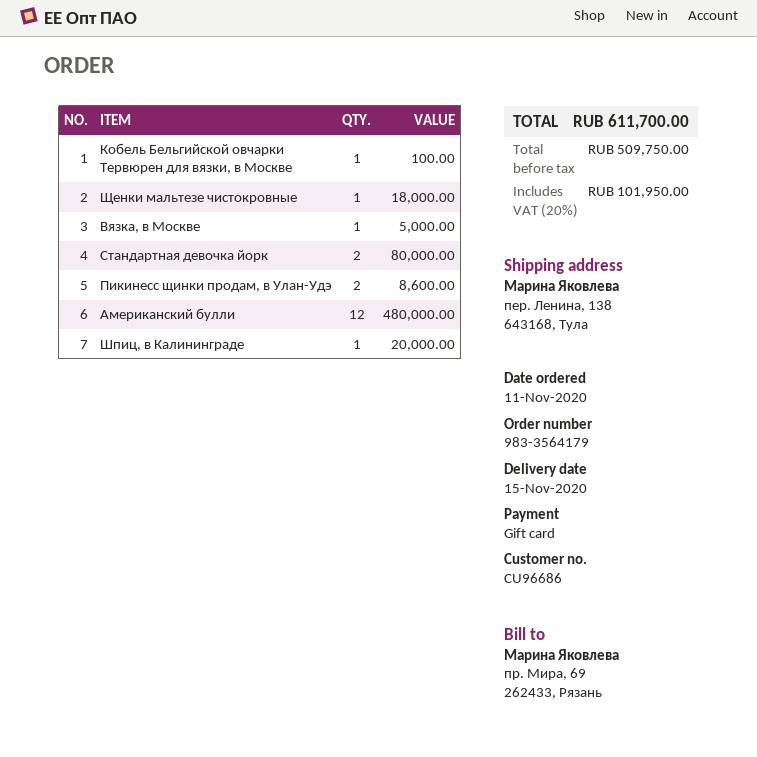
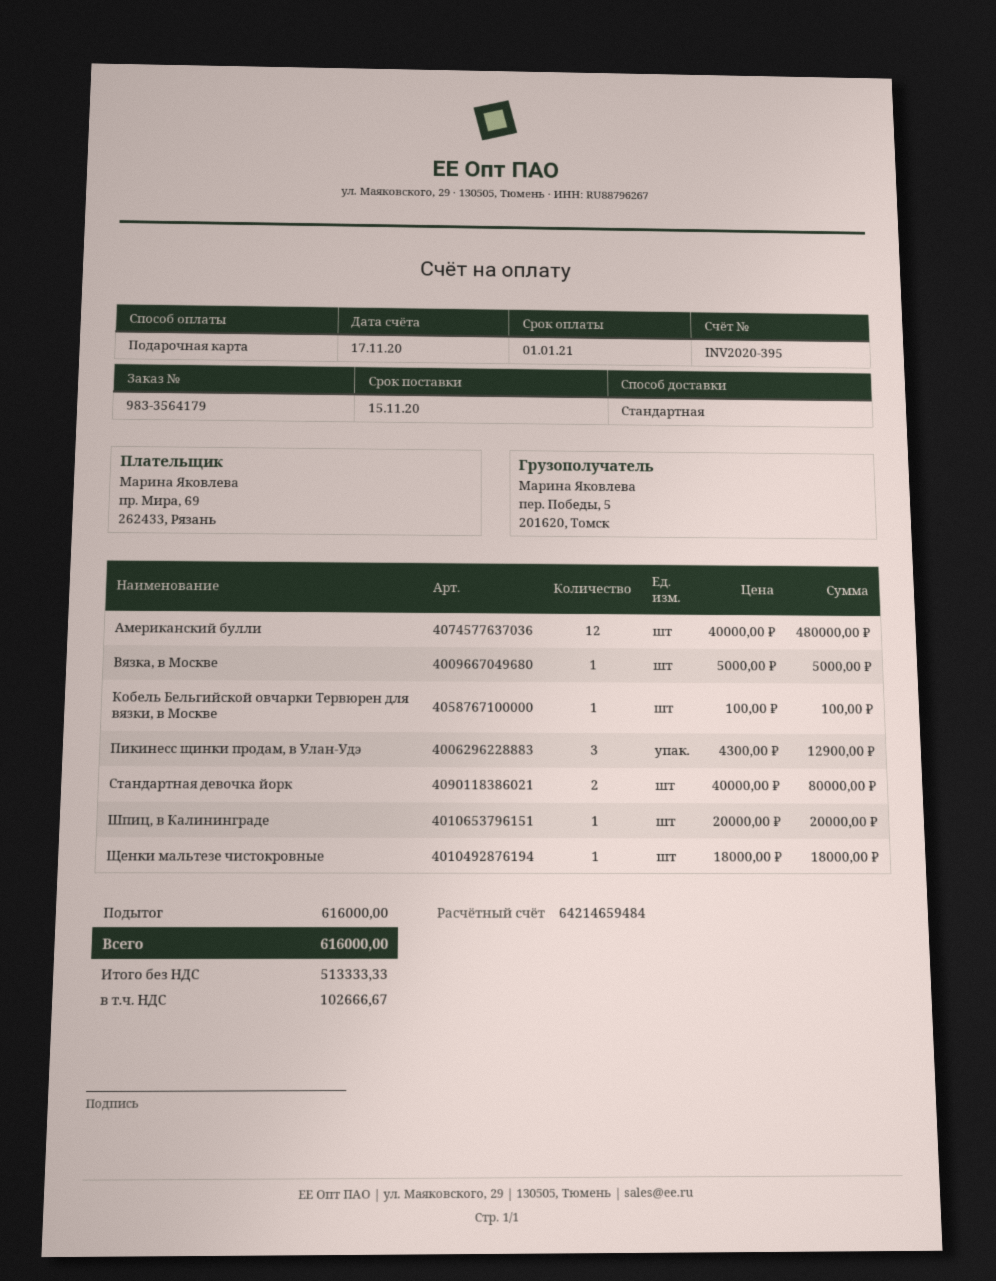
ship to: пер. Ленина, 138, 643168, Тула -> пер. Победы, 5, 201620, Томск
Пикинесс щинки продам, в Улан-Удэ: 2 for 8600.00 -> 3 for 12900.00
net: 509750.00 -> 513333.33
tax: 101950.00 -> 102666.67
total: 611700.00 -> 616000.00

